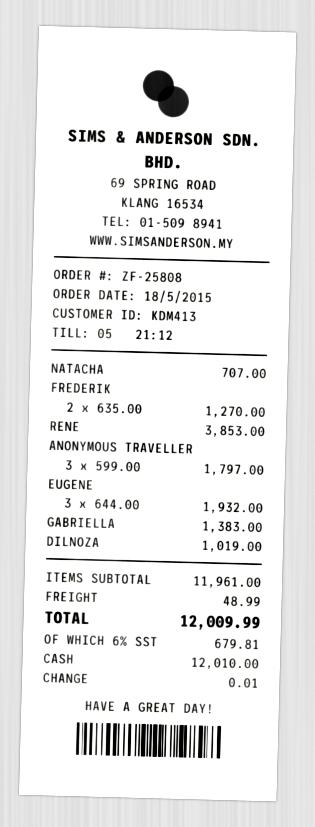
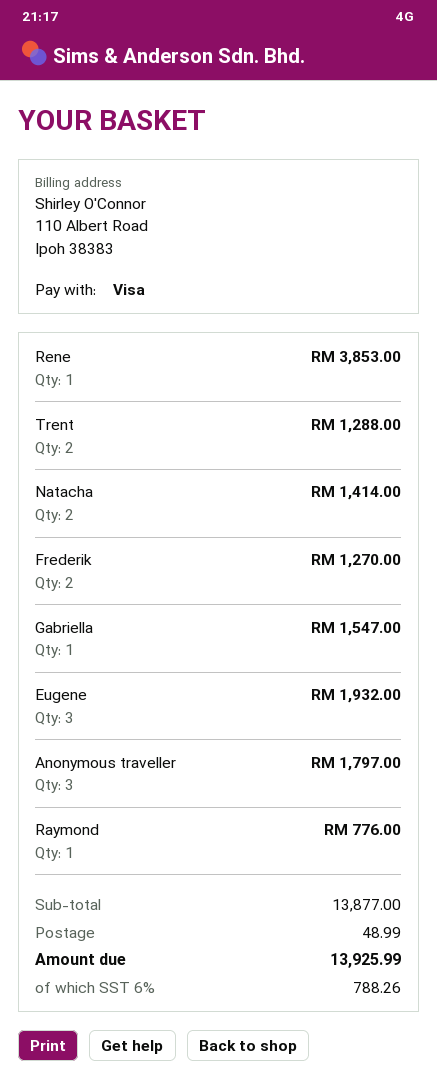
payment method: cash -> Visa
NATACHA: 1 for 707.00 -> 2 for 1414.00
GABRIELLA: 1 for 1383.00 -> 1 for 1547.00
DILNOZA: 1 for 1019.00 -> none
Trent: none -> 2 for 1288.00
Raymond: none -> 1 for 776.00
subtotal: 11961.00 -> 13877.00
tax: 6% = 679.81 -> 6% = 788.26
total: 12009.99 -> 13925.99

